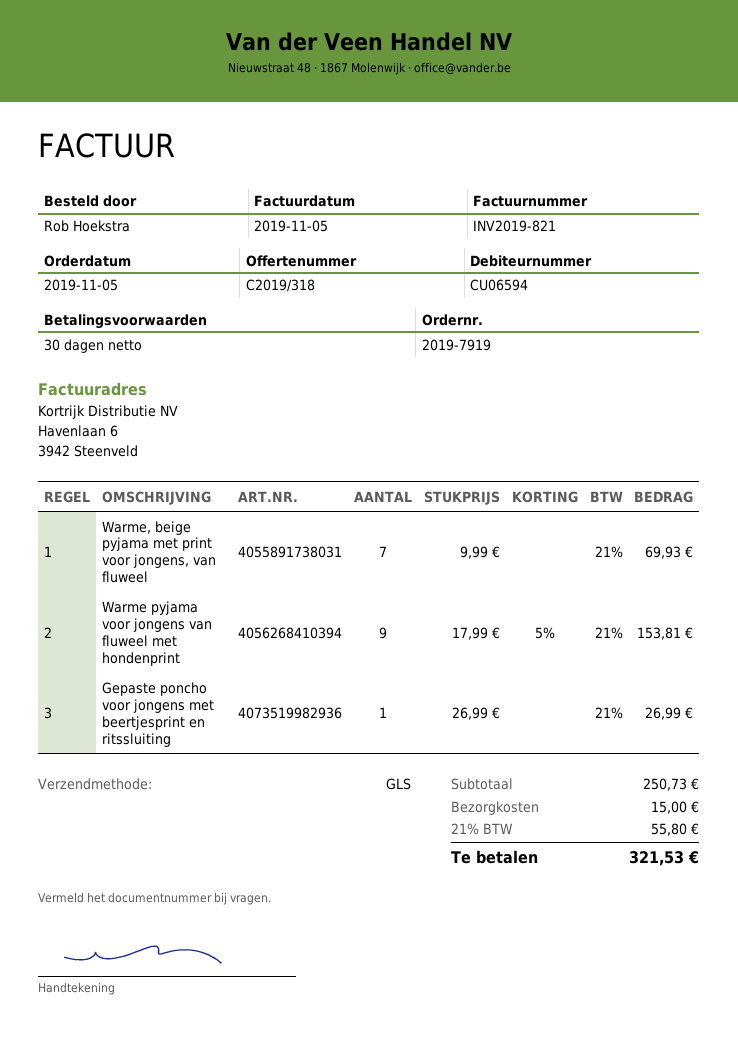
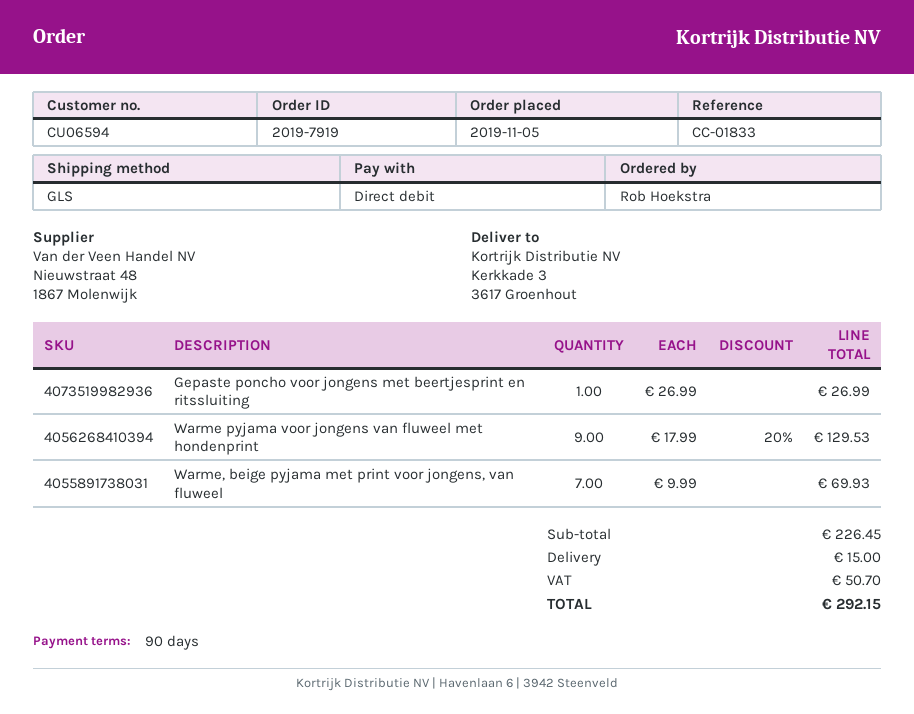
payment terms: 30 days -> 90 days
Warme pyjama voor jongens van fluweel met hondenprint: 9 x 17.99 - 5% = 153.81 -> 9 x 17.99 - 20% = 129.53
subtotal: 250.73 -> 226.45
tax: 55.80 -> 50.70
total: 321.53 -> 292.15

